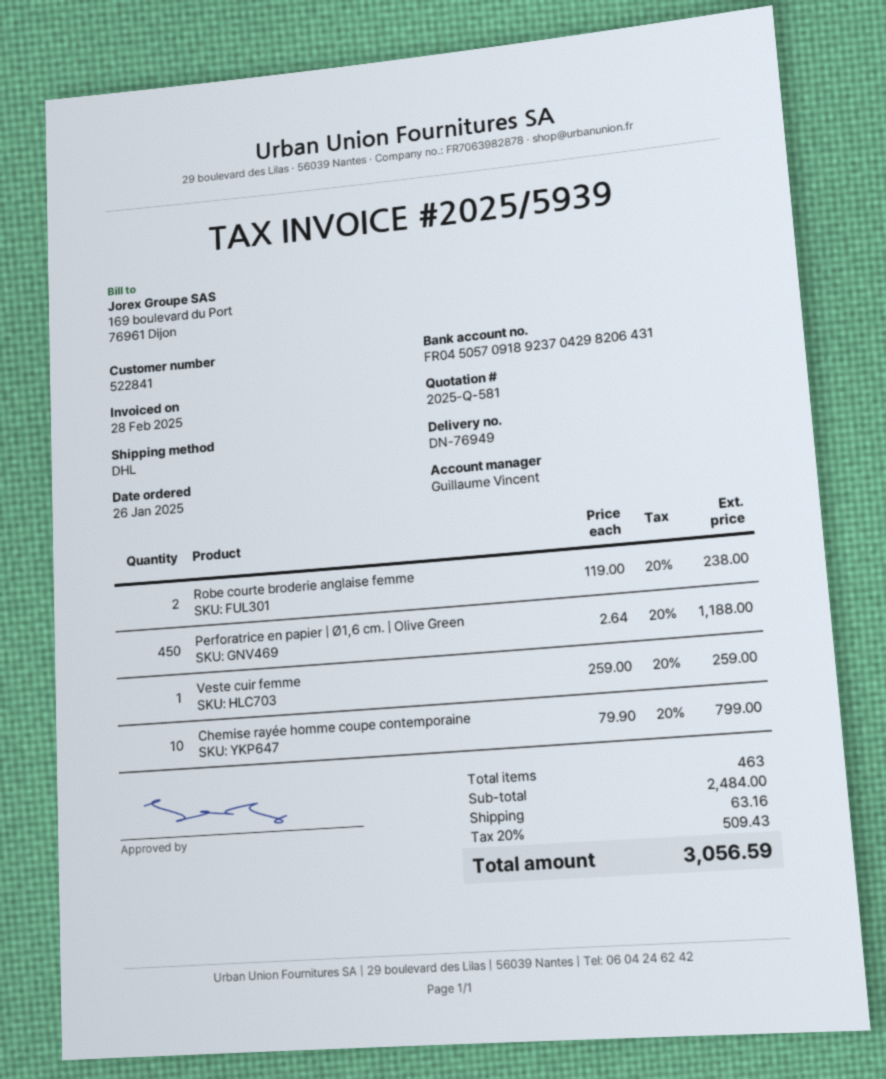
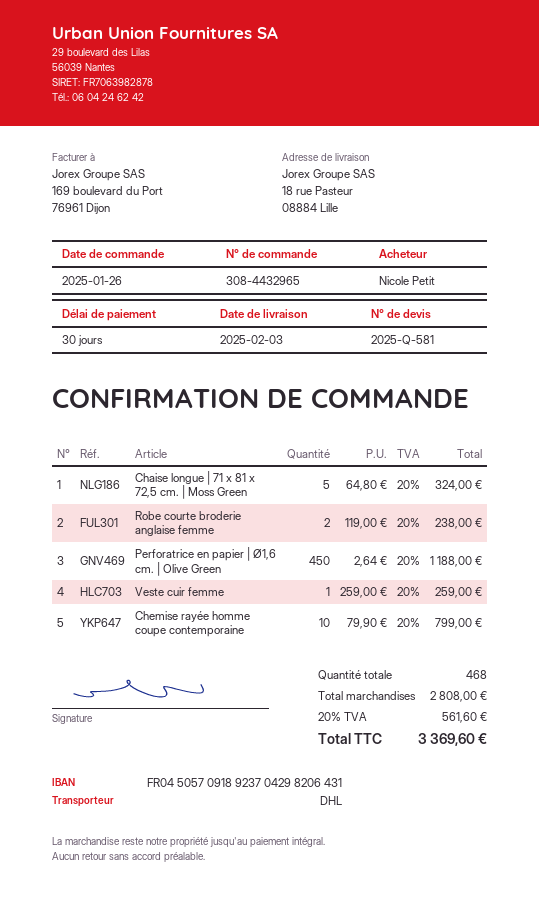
Chaise longue | 71 x 81 x 72,5 cm. | Moss Green: none -> 5 x 64.80 = 324.00
total quantity: 463 -> 468
subtotal: 2484.00 -> 2808.00
shipping: 63.16 -> none
tax: 20% = 509.43 -> 20% = 561.60
total: 3056.59 -> 3369.60

